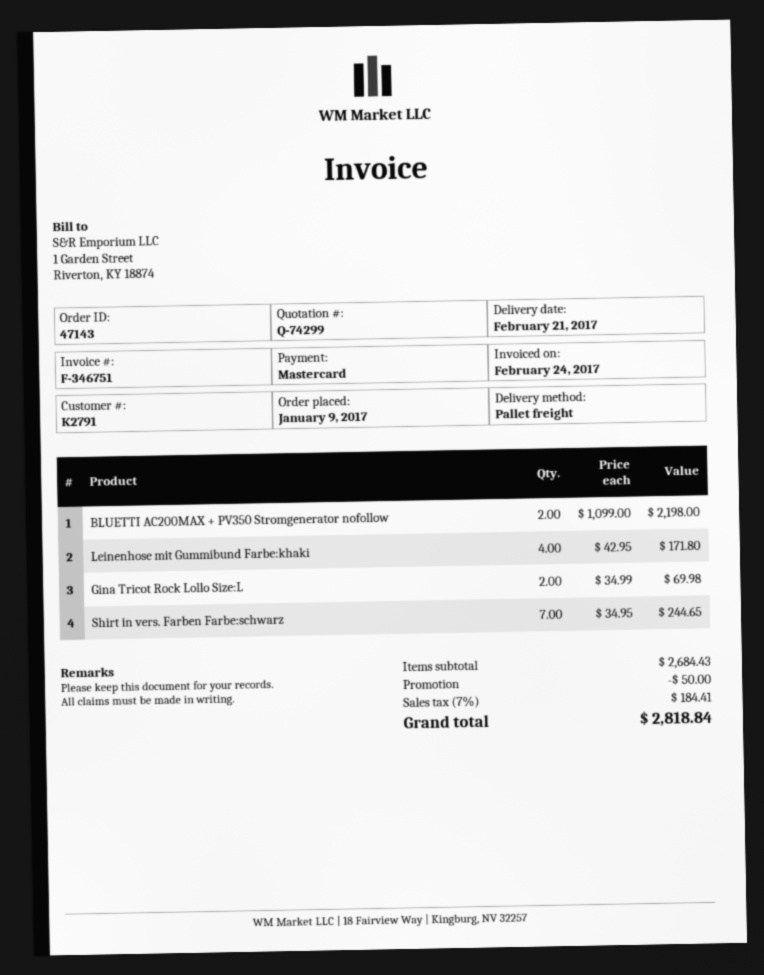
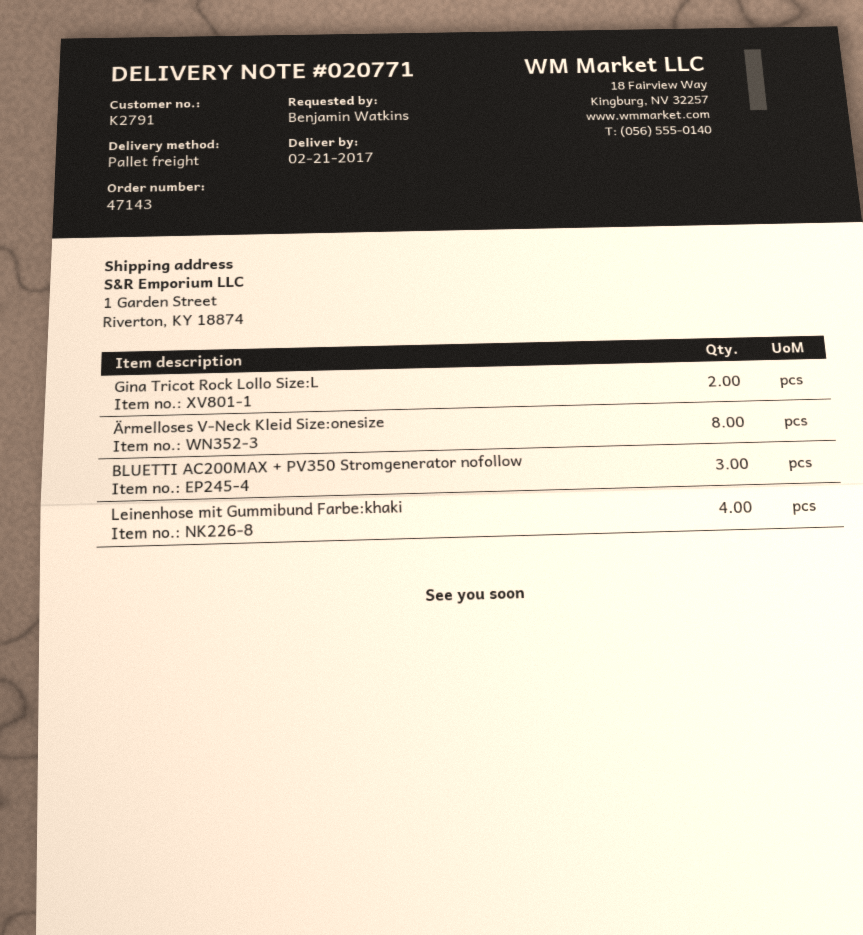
BLUETTI AC200MAX + PV350 Stromgenerator nofollow: 2 -> 3
Shirt in vers. Farben Farbe:schwarz: 7 -> none
Ärmelloses V-Neck Kleid Size:onesize: none -> 8

